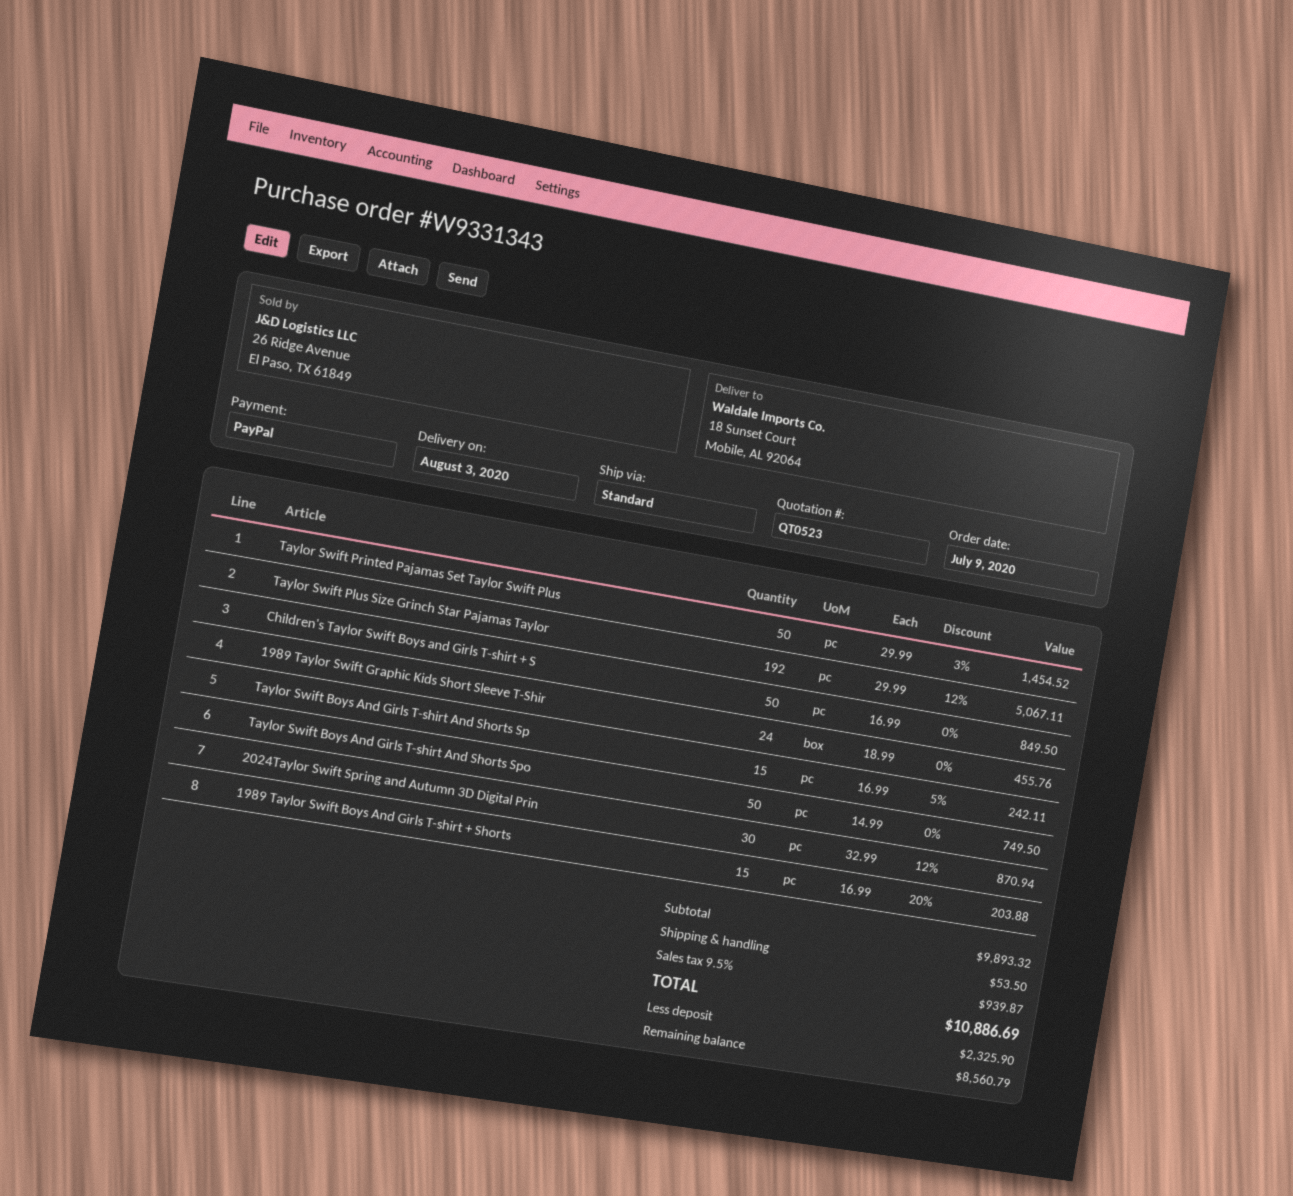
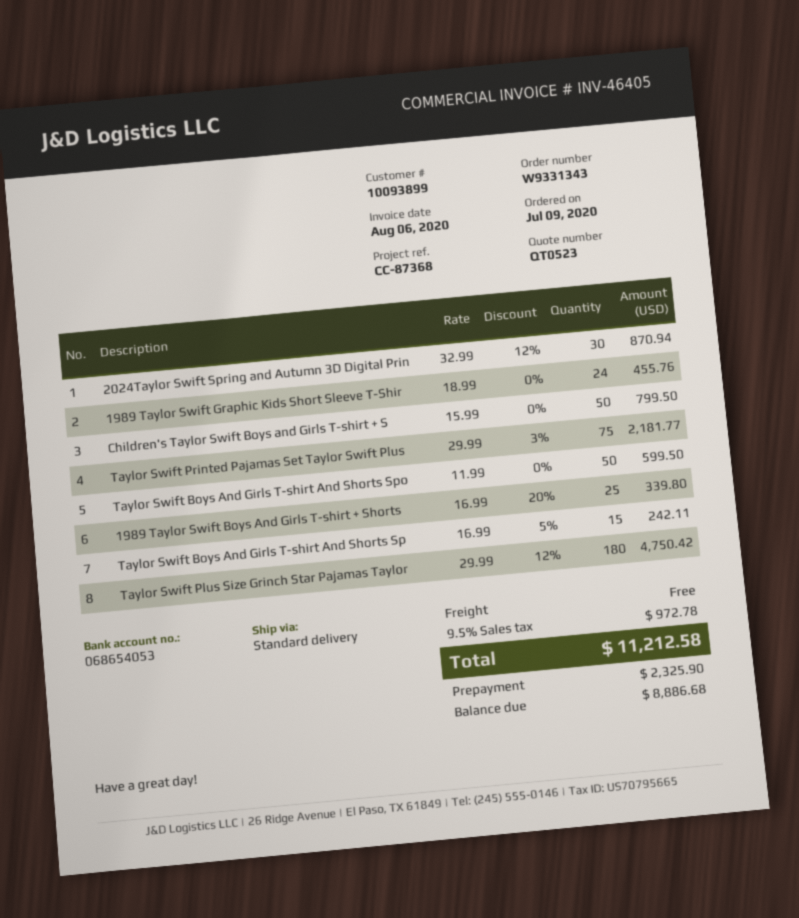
Taylor Swift Printed Pajamas Set Taylor Swift Plus: 50 x 29.99 - 3% = 1454.52 -> 75 x 29.99 - 3% = 2181.77
Taylor Swift Plus Size Grinch Star Pajamas Taylor: 192 x 29.99 - 12% = 5067.11 -> 180 x 29.99 - 12% = 4750.42
Children's Taylor Swift Boys and Girls T-shirt + S: 50 x 16.99 = 849.50 -> 50 x 15.99 = 799.50
Taylor Swift Boys And Girls T-shirt And Shorts Spo: 50 x 14.99 = 749.50 -> 50 x 11.99 = 599.50
1989 Taylor Swift Boys And Girls T-shirt + Shorts: 15 x 16.99 - 20% = 203.88 -> 25 x 16.99 - 20% = 339.80
shipping: 53.50 -> 0.00
tax: 9.5% = 939.87 -> 9.5% = 972.78
total: 10886.69 -> 11212.58
balance: 8560.79 -> 8886.68

